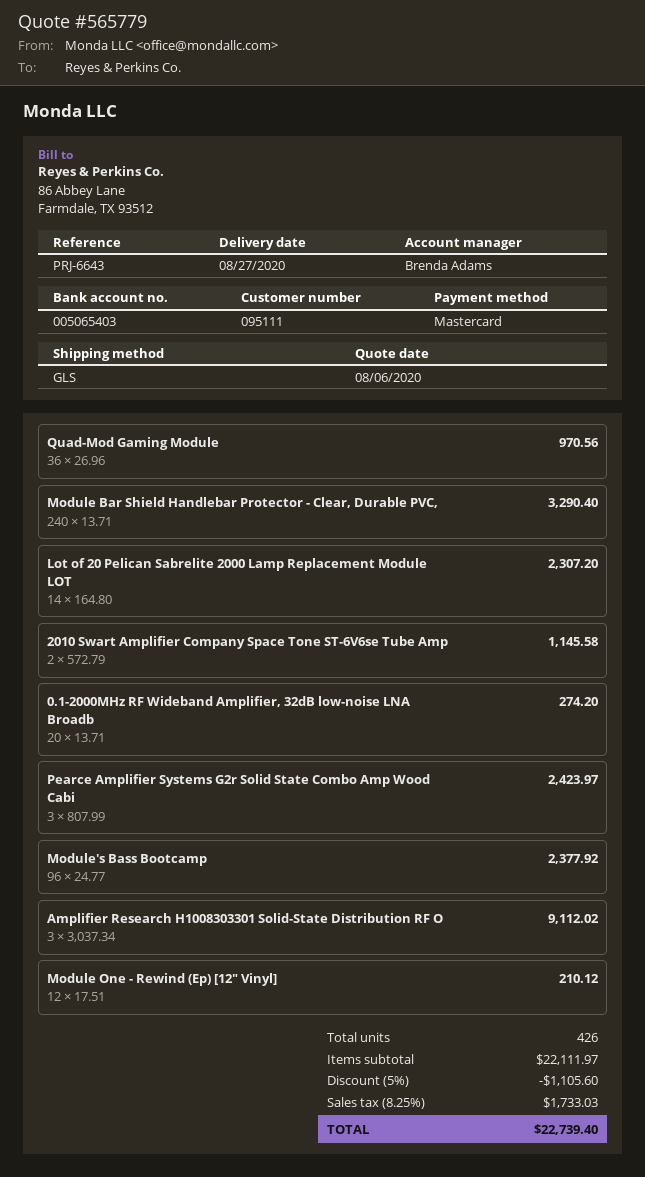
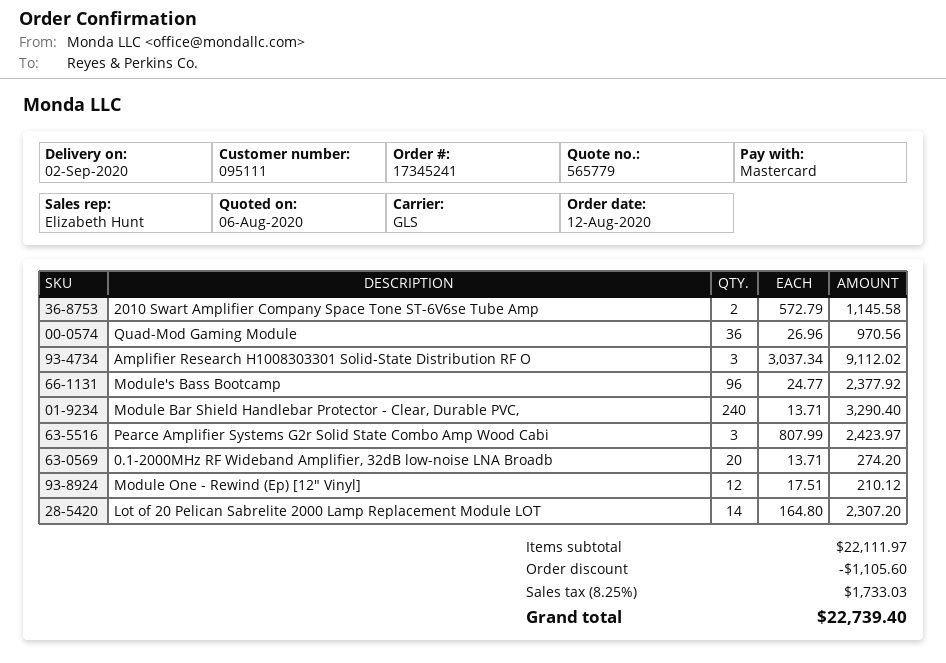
delivery date: 2020-08-27 -> 2020-09-02
sales rep: Brenda Adams -> Elizabeth Hunt

